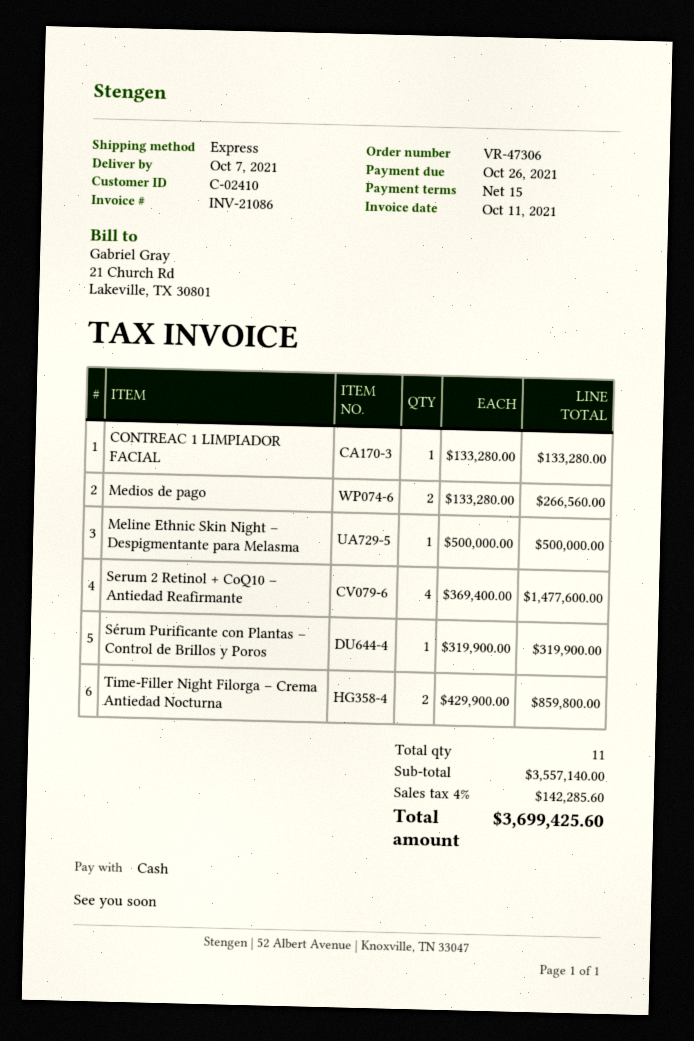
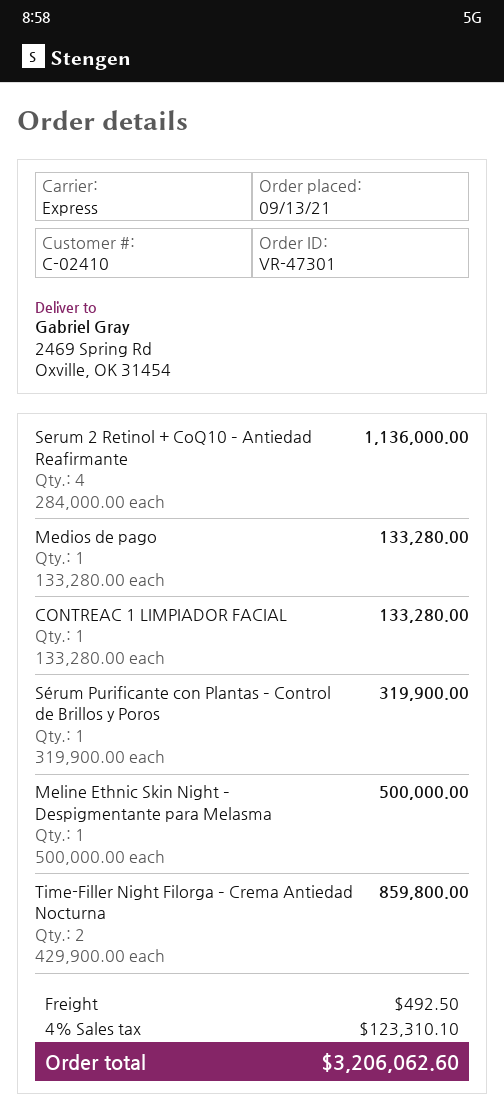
order number: VR-47306 -> VR-47301
Medios de pago: 2 x 133280.00 = 266560.00 -> 1 x 133280.00 = 133280.00
Serum 2 Retinol + CoQ10 – Antiedad Reafirmante: 4 x 369400.00 = 1477600.00 -> 4 x 284000.00 = 1136000.00
shipping: none -> 492.50
tax: 4% = 142285.60 -> 4% = 123310.10
total: 3699425.60 -> 3206062.60

